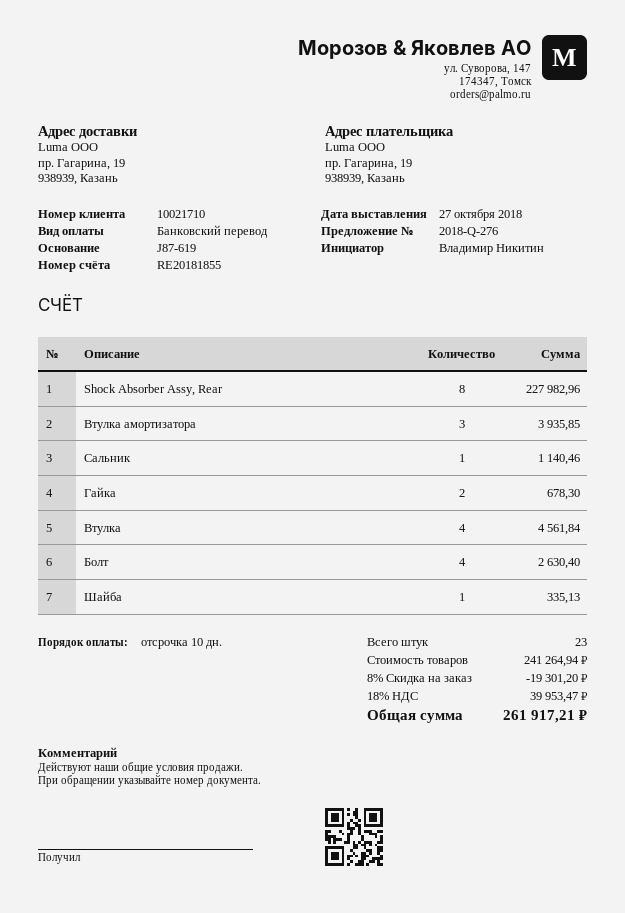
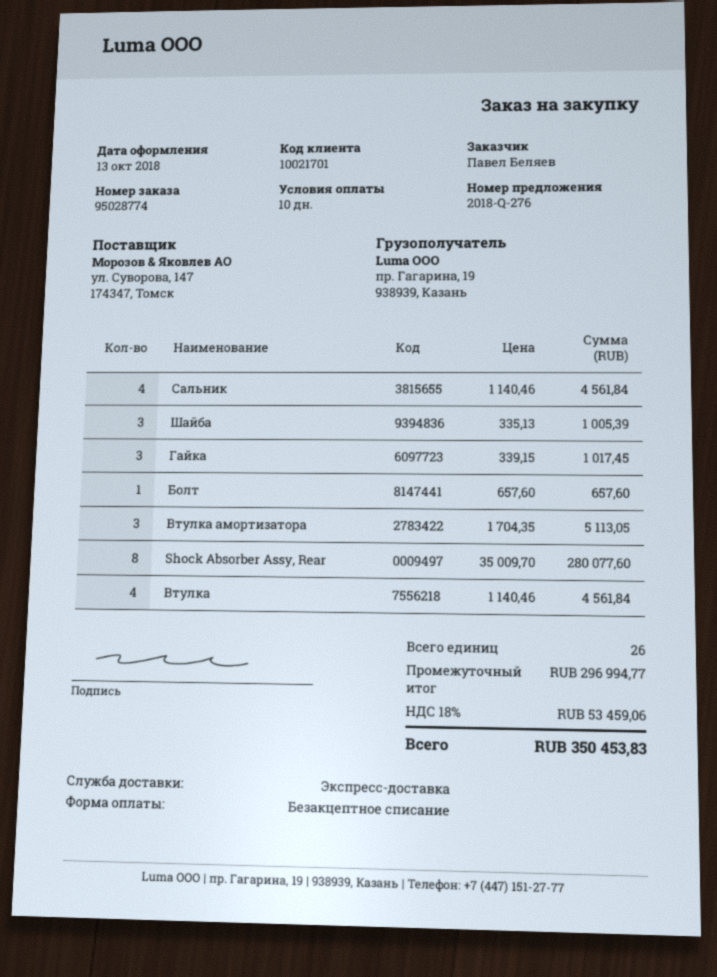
customer number: 10021710 -> 10021701
ordered by: Владимир Никитин -> Павел Беляев
payment method: bank transfer -> direct debit
Shock Absorber Assy, Rear: 8 for 227982.96 -> 8 for 280077.60
Втулка амортизатора: 3 for 3935.85 -> 3 for 5113.05
Сальник: 1 for 1140.46 -> 4 for 4561.84
Гайка: 2 for 678.30 -> 3 for 1017.45
Болт: 4 for 2630.40 -> 1 for 657.60
Шайба: 1 for 335.13 -> 3 for 1005.39
total quantity: 23 -> 26
subtotal: 241264.94 -> 296994.77
discount: 8% = 19301.20 -> none
tax: 18% = 39953.47 -> 18% = 53459.06
total: 261917.21 -> 350453.83

